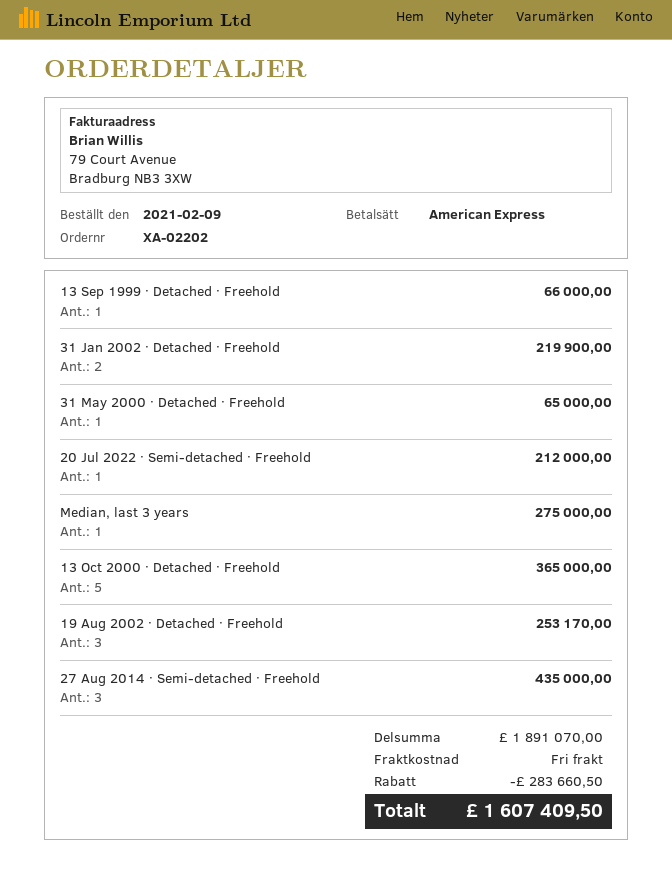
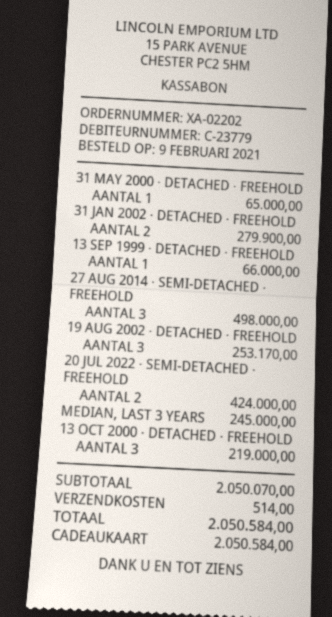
payment method: American Express -> gift card
31 Jan 2002 · Detached · Freehold: 2 for 219900.00 -> 2 for 279900.00
20 Jul 2022 · Semi-detached · Freehold: 1 for 212000.00 -> 2 for 424000.00
Median, last 3 years: 1 for 275000.00 -> 1 for 245000.00
13 Oct 2000 · Detached · Freehold: 5 for 365000.00 -> 3 for 219000.00
27 Aug 2014 · Semi-detached · Freehold: 3 for 435000.00 -> 3 for 498000.00
subtotal: 1891070.00 -> 2050070.00
discount: 283660.50 -> none
shipping: 0.00 -> 514.00
total: 1607409.50 -> 2050584.00

